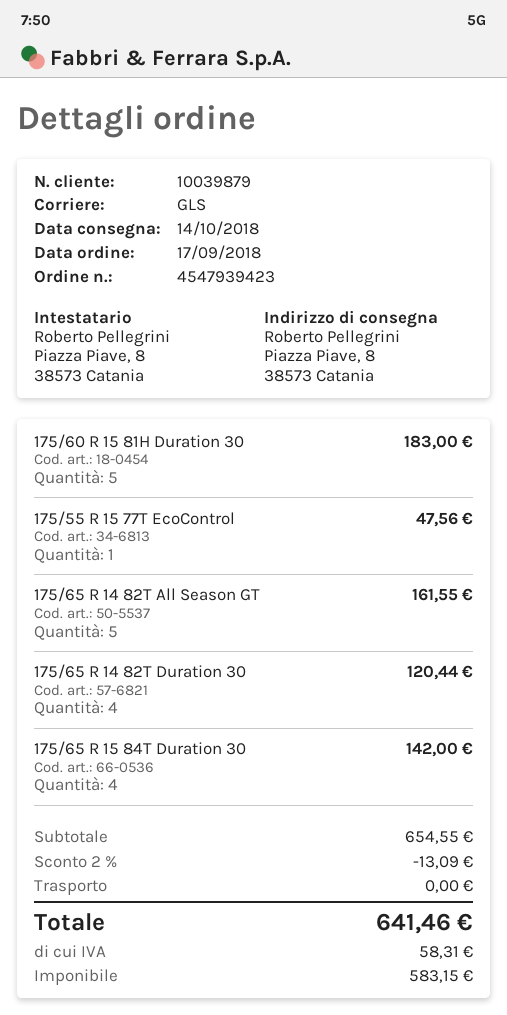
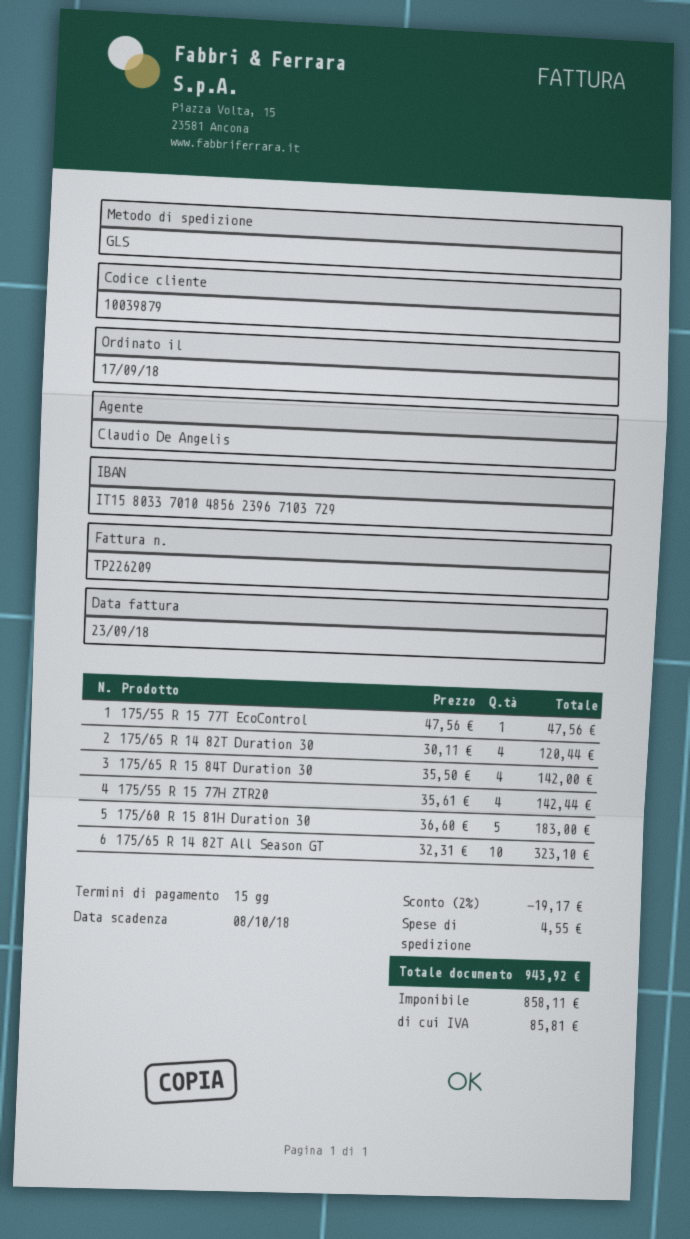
175/65 R 14 82T All Season GT: 5 for 161.55 -> 10 for 323.10
175/55 R 15 77H ZTR20: none -> 4 for 142.44
discount: 2% = 13.09 -> 2% = 19.17
shipping: 0.00 -> 4.55
net: 583.15 -> 858.11
tax: 58.31 -> 85.81
total: 641.46 -> 943.92

